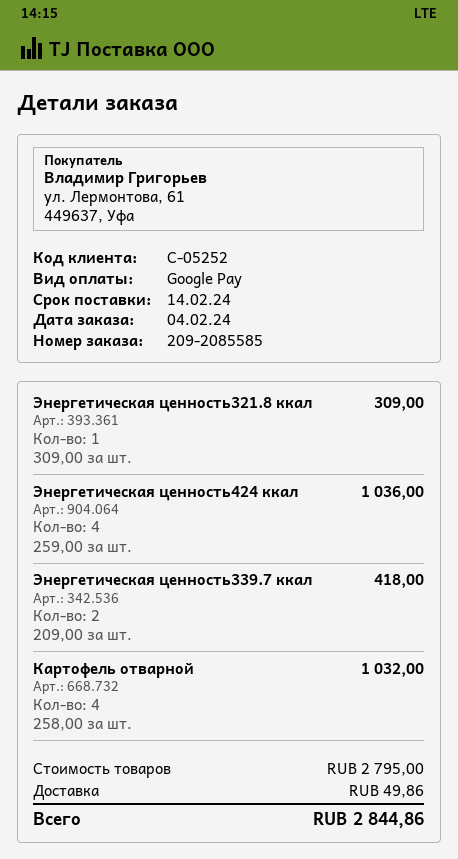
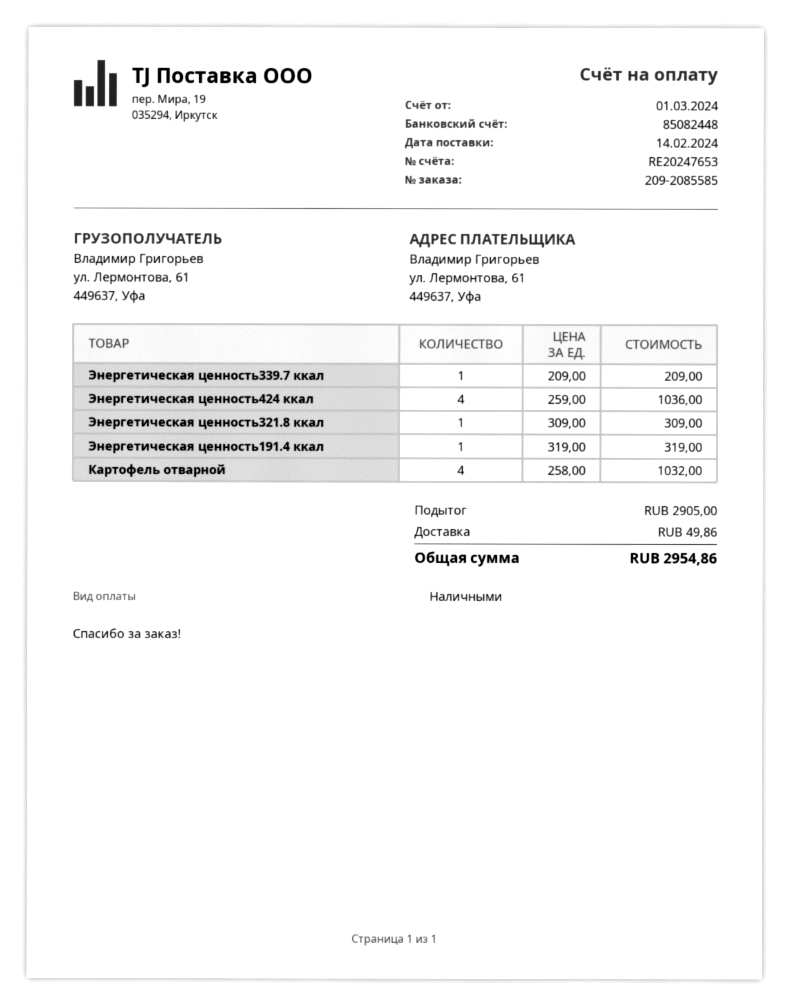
payment method: Google Pay -> cash
Энергетическая ценность339.7 ккал: 2 x 209.00 = 418.00 -> 1 x 209.00 = 209.00
Энергетическая ценность191.4 ккал: none -> 1 x 319.00 = 319.00
subtotal: 2795.00 -> 2905.00
total: 2844.86 -> 2954.86

